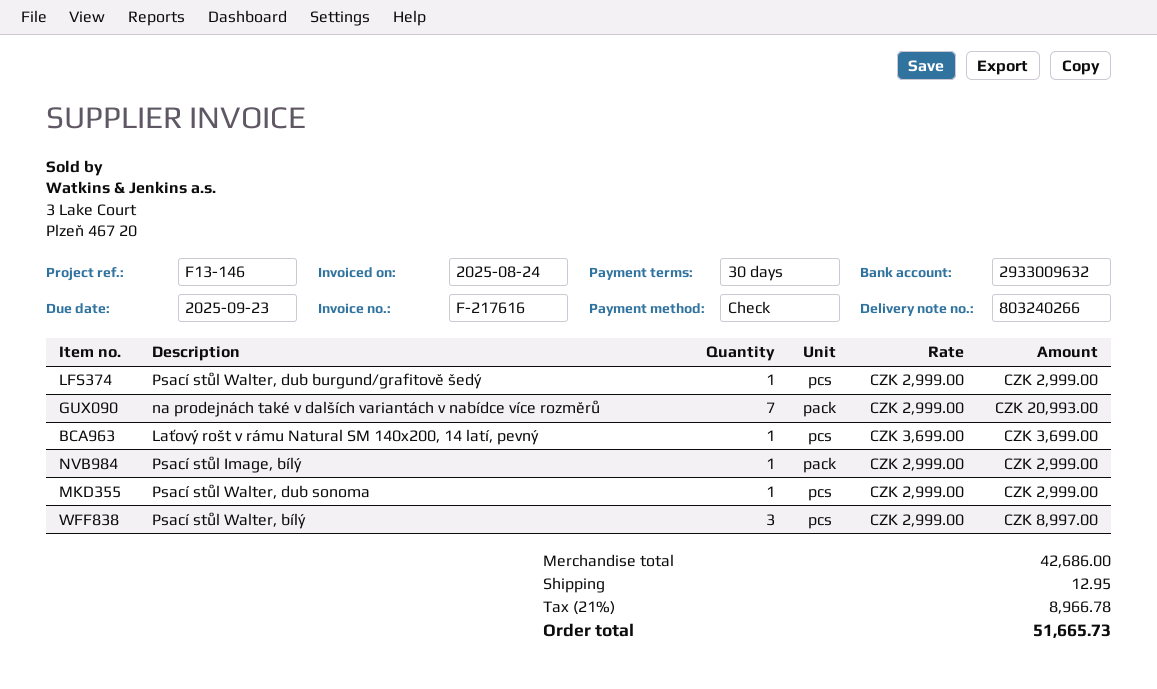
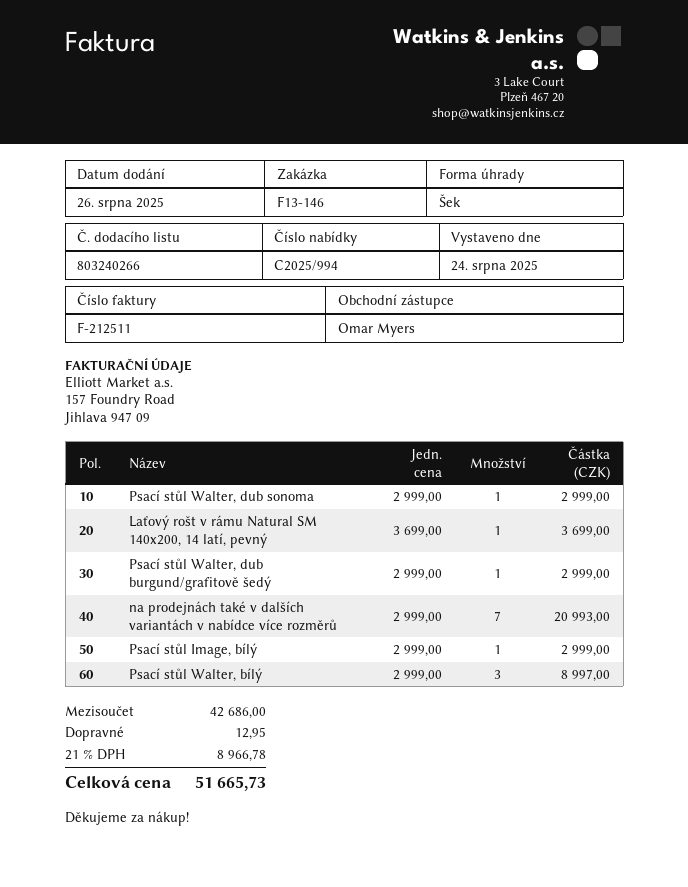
invoice number: F-217616 -> F-212511

